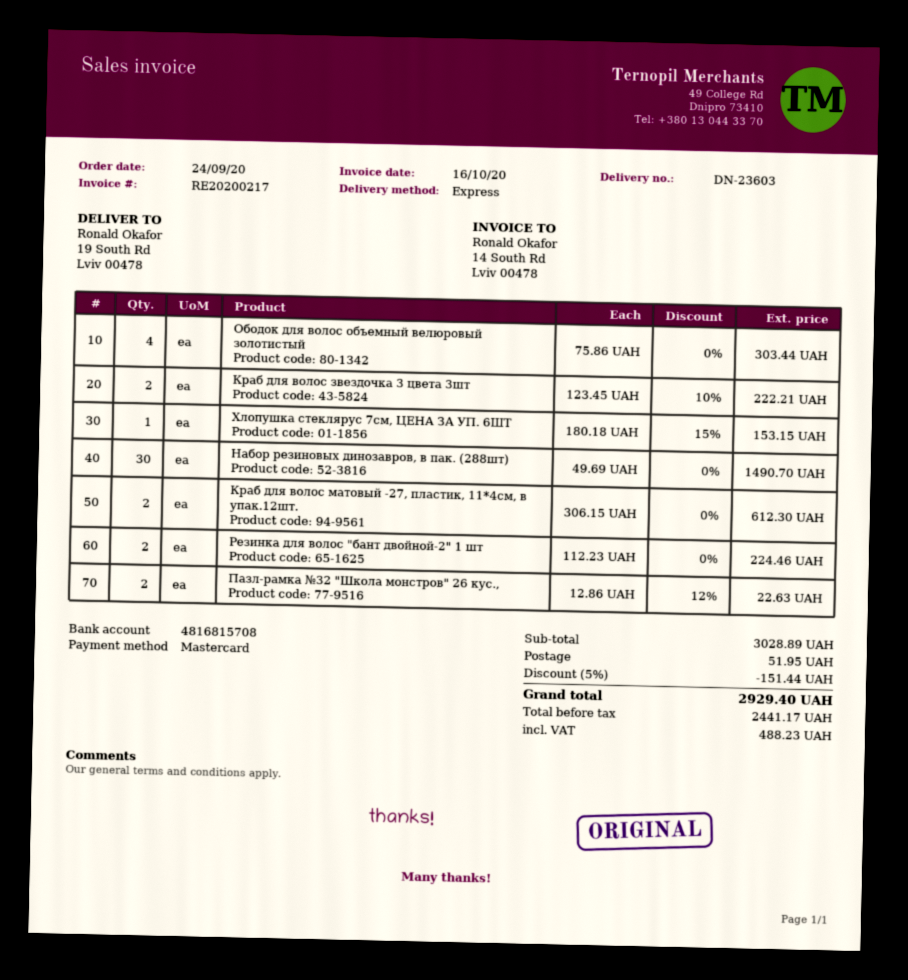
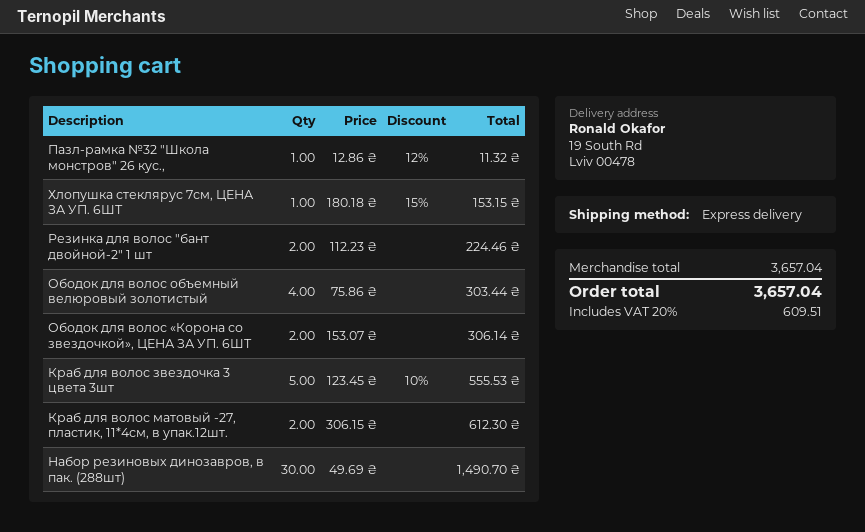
Краб для волос звездочка 3 цвета 3шт: 2 x 123.45 - 10% = 222.21 -> 5 x 123.45 - 10% = 555.53
Пазл-рамка №32 "Школа монстров" 26 кус.,: 2 x 12.86 - 12% = 22.63 -> 1 x 12.86 - 12% = 11.32
Ободок для волос «Корона со звездочкой», ЦЕНА ЗА УП. 6ШТ: none -> 2 x 153.07 = 306.14
subtotal: 3028.89 -> 3657.04
discount: 5% = 151.44 -> none
shipping: 51.95 -> none
tax: 488.23 -> 609.51
total: 2929.40 -> 3657.04

